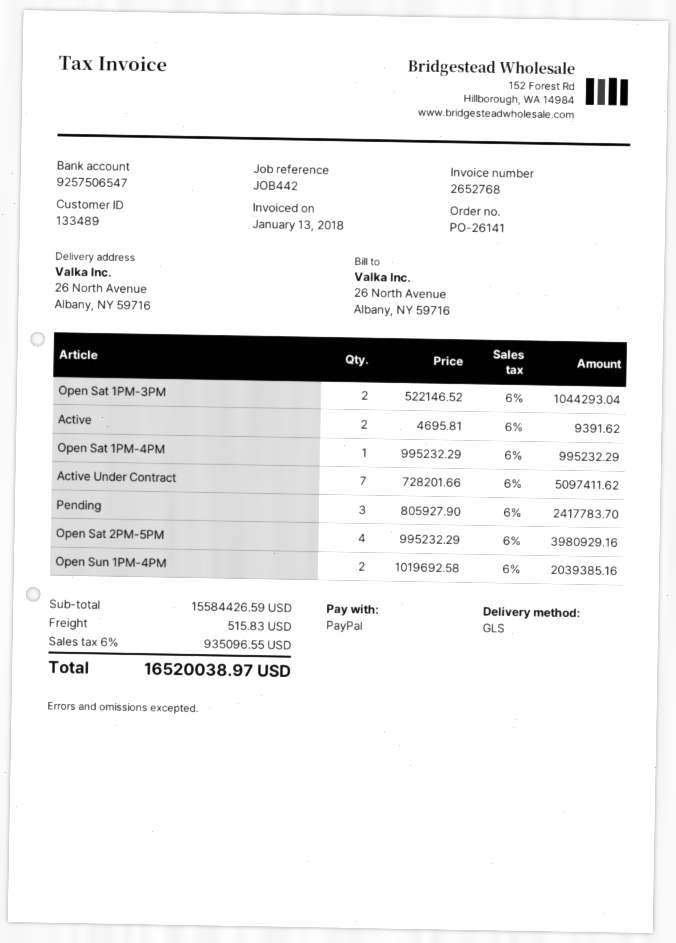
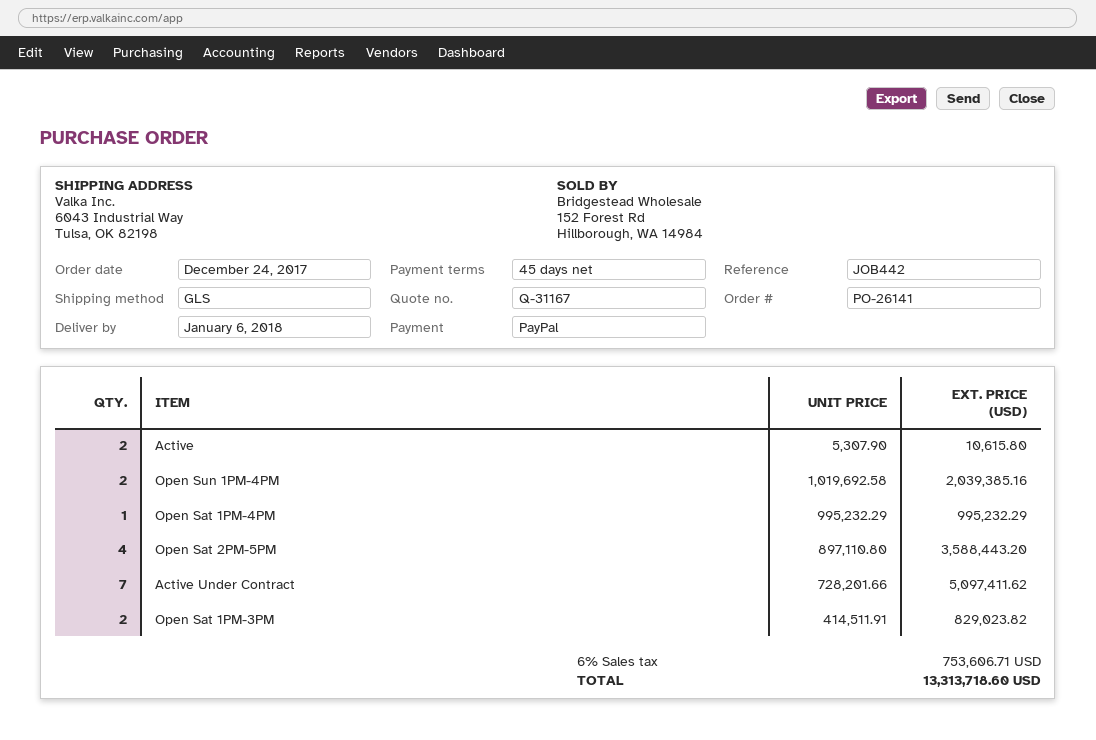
ship to: 26 North Avenue, Albany, NY 59716 -> 6043 Industrial Way, Tulsa, OK 82198
Open Sat 1PM-3PM: 2 x 522146.52 = 1044293.04 -> 2 x 414511.91 = 829023.82
Active: 2 x 4695.81 = 9391.62 -> 2 x 5307.90 = 10615.80
Pending: 3 x 805927.90 = 2417783.70 -> none
Open Sat 2PM-5PM: 4 x 995232.29 = 3980929.16 -> 4 x 897110.80 = 3588443.20
shipping: 515.83 -> none
tax: 6% = 935096.55 -> 6% = 753606.71
total: 16520038.97 -> 13313718.60

